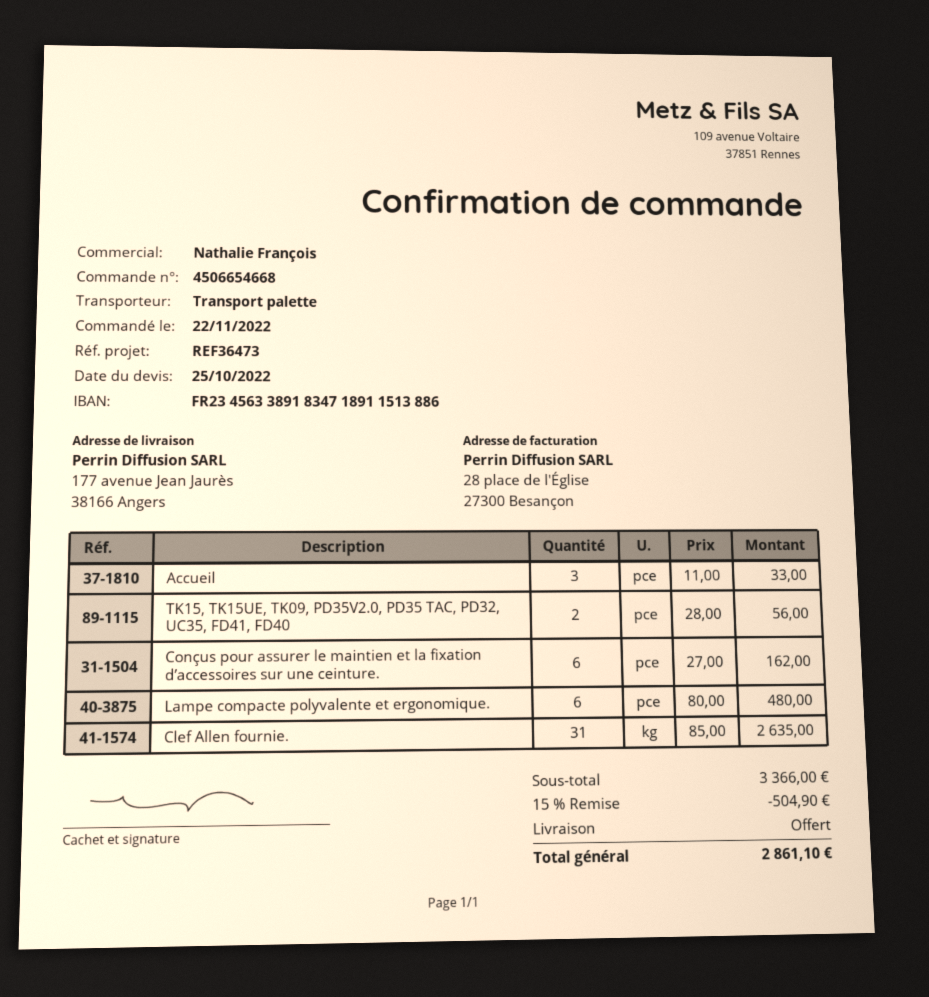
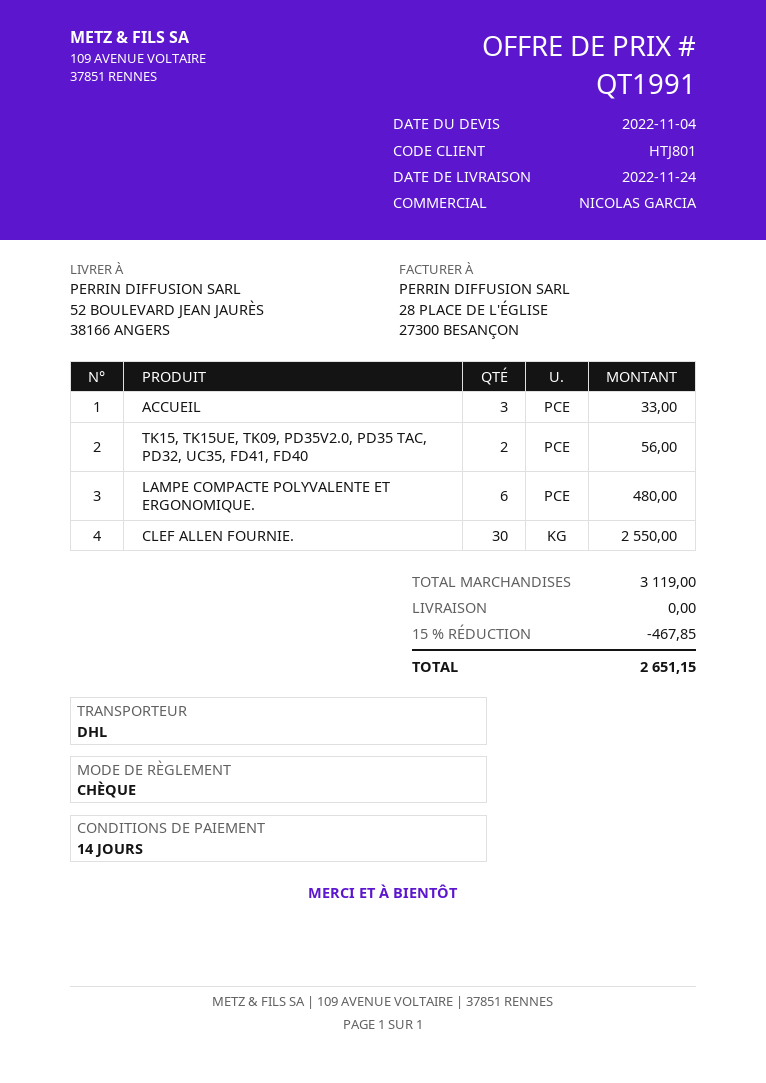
quote date: 2022-10-25 -> 2022-11-04
sales rep: Nathalie François -> NICOLAS GARCIA
shipping method: pallet freight -> DHL
ship to: 177 avenue Jean Jaurès, 38166 Angers -> 52 BOULEVARD JEAN JAURÈS, 38166 ANGERS
Conçus pour assurer le maintien et la fixation d’accessoires sur une ceinture.: 6 for 162.00 -> none
Clef Allen fournie.: 31 for 2635.00 -> 30 for 2550.00
subtotal: 3366.00 -> 3119.00
discount: 15% = 504.90 -> 15% = 467.85
total: 2861.10 -> 2651.15

